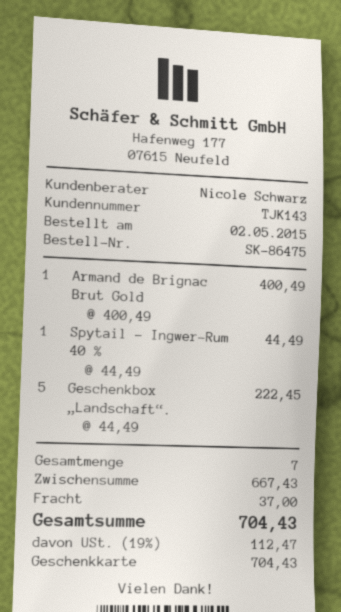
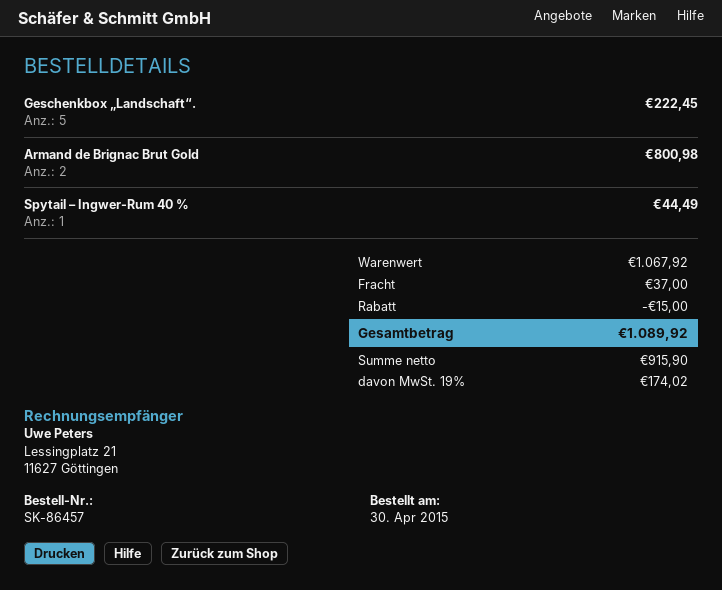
order number: SK-86475 -> SK-86457
order date: 2015-05-02 -> 2015-04-30
Armand de Brignac Brut Gold: 1 for 400.49 -> 2 for 800.98
subtotal: 667.43 -> 1067.92
discount: none -> 15.00
tax: 19% = 112.47 -> 19% = 174.02
total: 704.43 -> 1089.92

